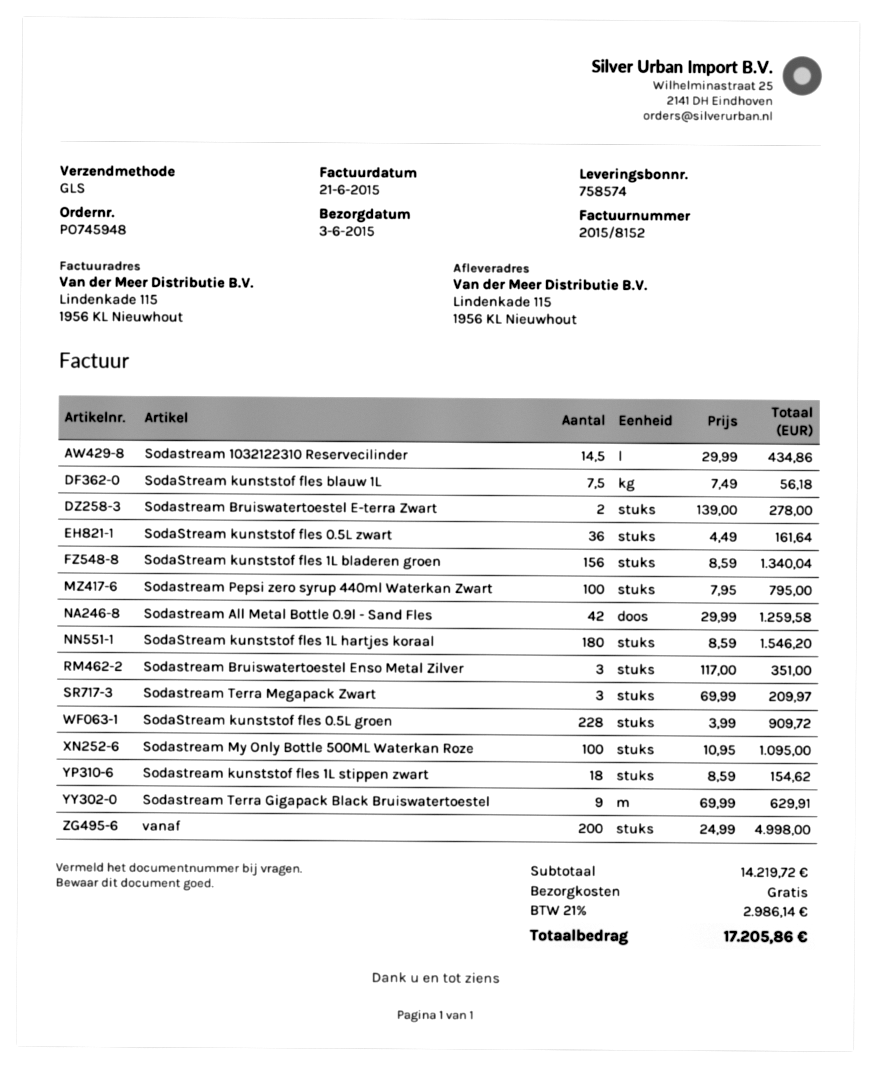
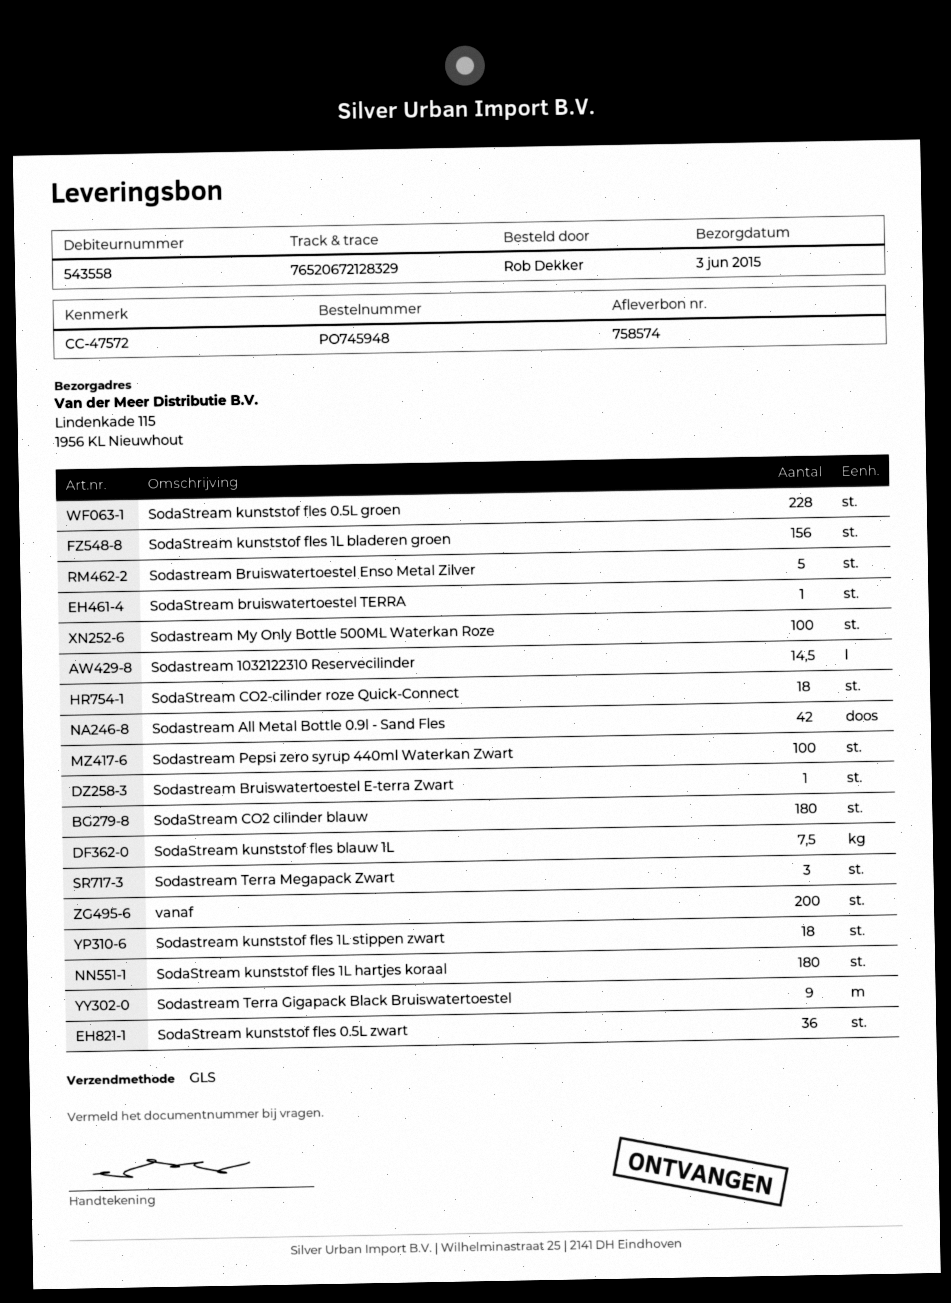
Sodastream Bruiswatertoestel E-terra Zwart: 2 -> 1
Sodastream Bruiswatertoestel Enso Metal Zilver: 3 -> 5
SodaStream bruiswatertoestel TERRA: none -> 1
SodaStream CO2-cilinder roze Quick-Connect: none -> 18
SodaStream CO2 cilinder blauw: none -> 180

